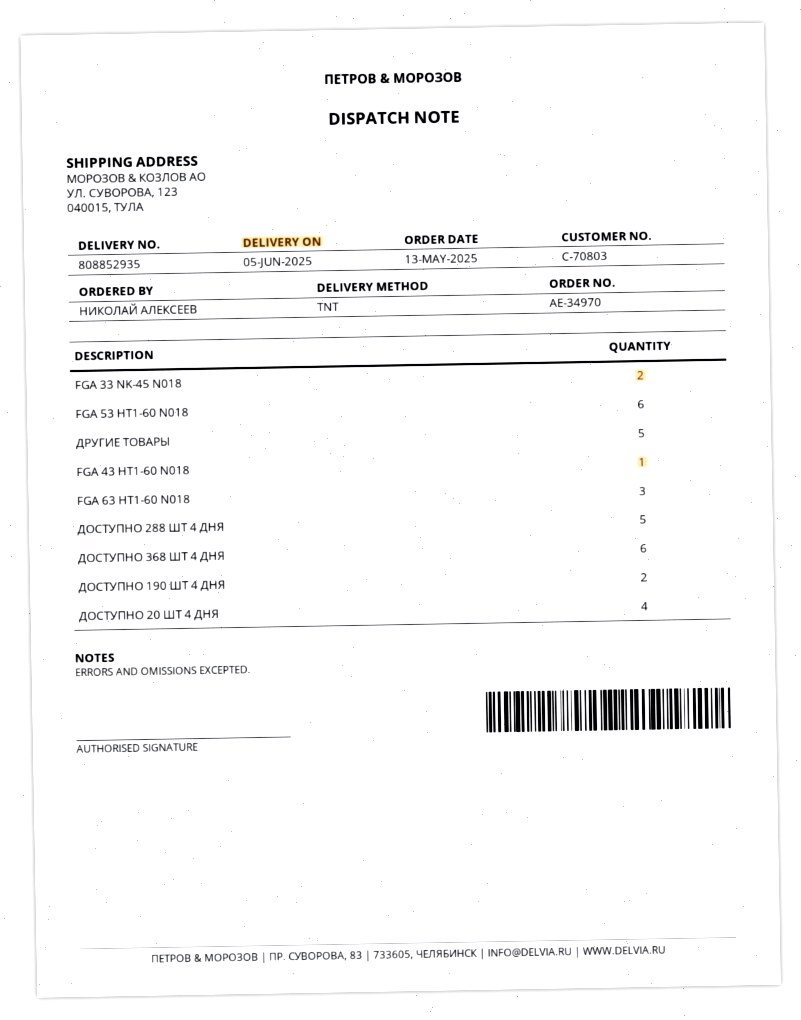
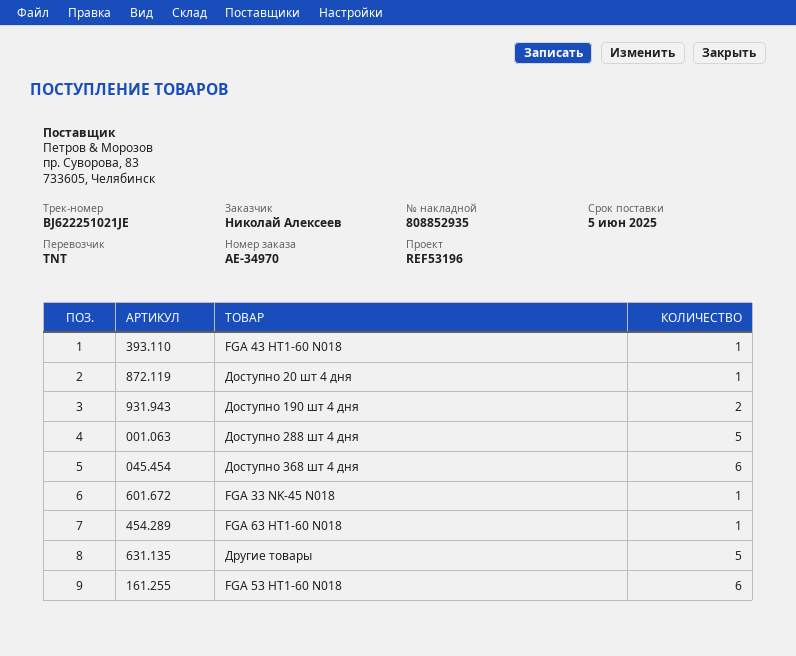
FGA 33 NK-45 N018: 2 -> 1
FGA 63 HT1-60 N018: 3 -> 1
ДОСТУПНО 20 ШТ 4 ДНЯ: 4 -> 1

